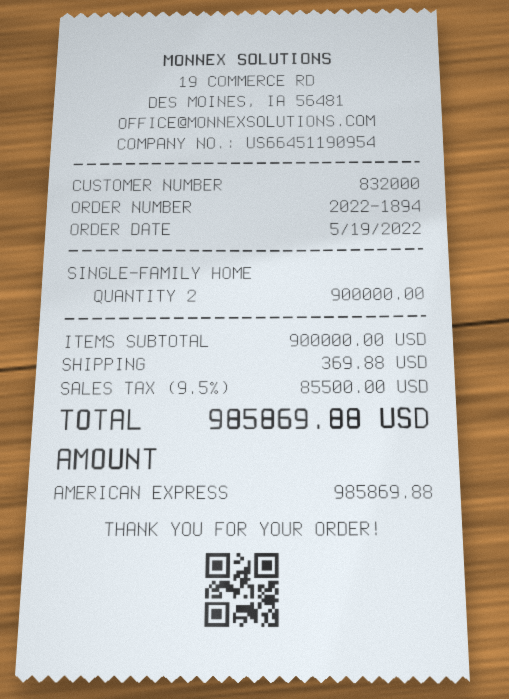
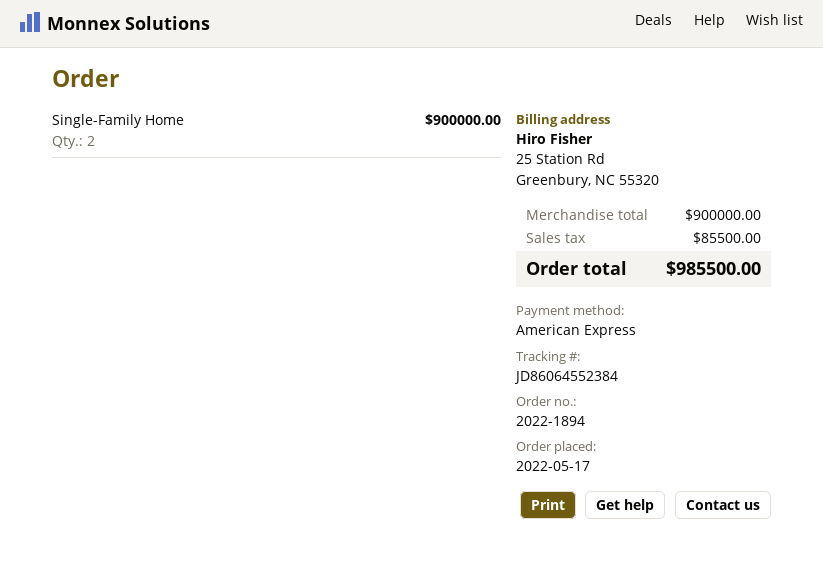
order date: 2022-05-19 -> 2022-05-17
shipping: 369.88 -> none
total: 985869.88 -> 985500.00

